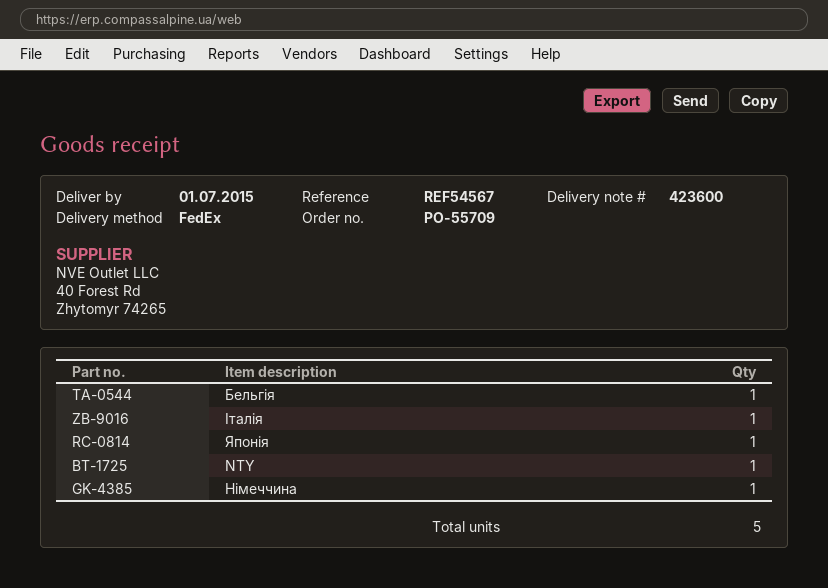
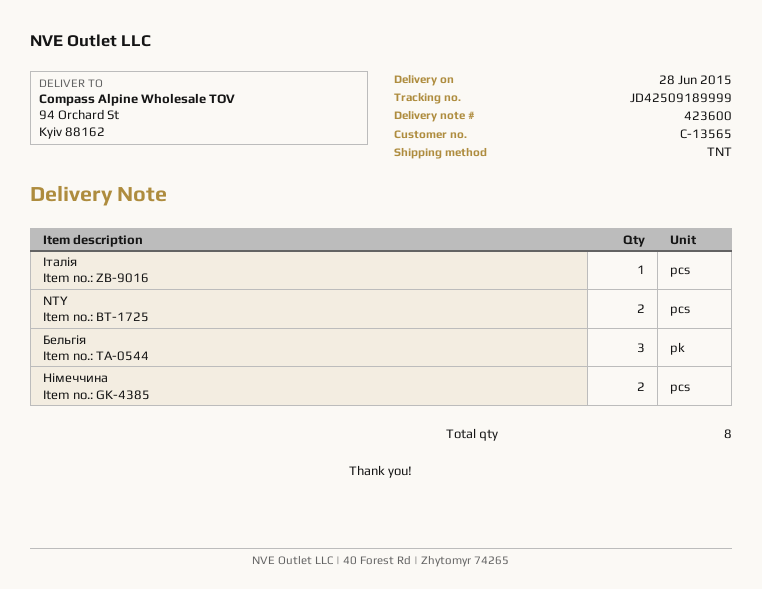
delivery date: 2015-07-01 -> 2015-06-28
shipping method: FedEx -> TNT
Бельгія: 1 -> 3
Японія: 1 -> none
NTY: 1 -> 2
Німеччина: 1 -> 2
total quantity: 5 -> 8

